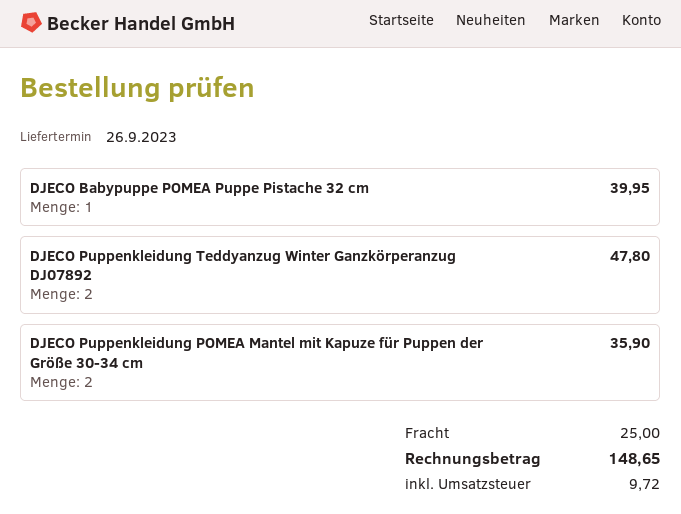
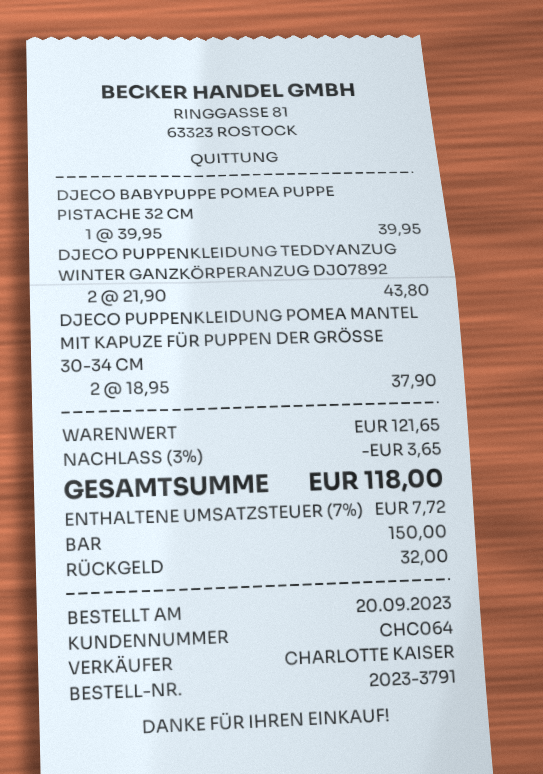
DJECO Puppenkleidung Teddyanzug Winter Ganzkörperanzug DJ07892: 2 for 47.80 -> 2 for 43.80
DJECO Puppenkleidung POMEA Mantel mit Kapuze für Puppen der Größe 30-34 cm: 2 for 35.90 -> 2 for 37.90
discount: none -> 3% = 3.65
shipping: 25.00 -> none
tax: 9.72 -> 7.72
total: 148.65 -> 118.00

